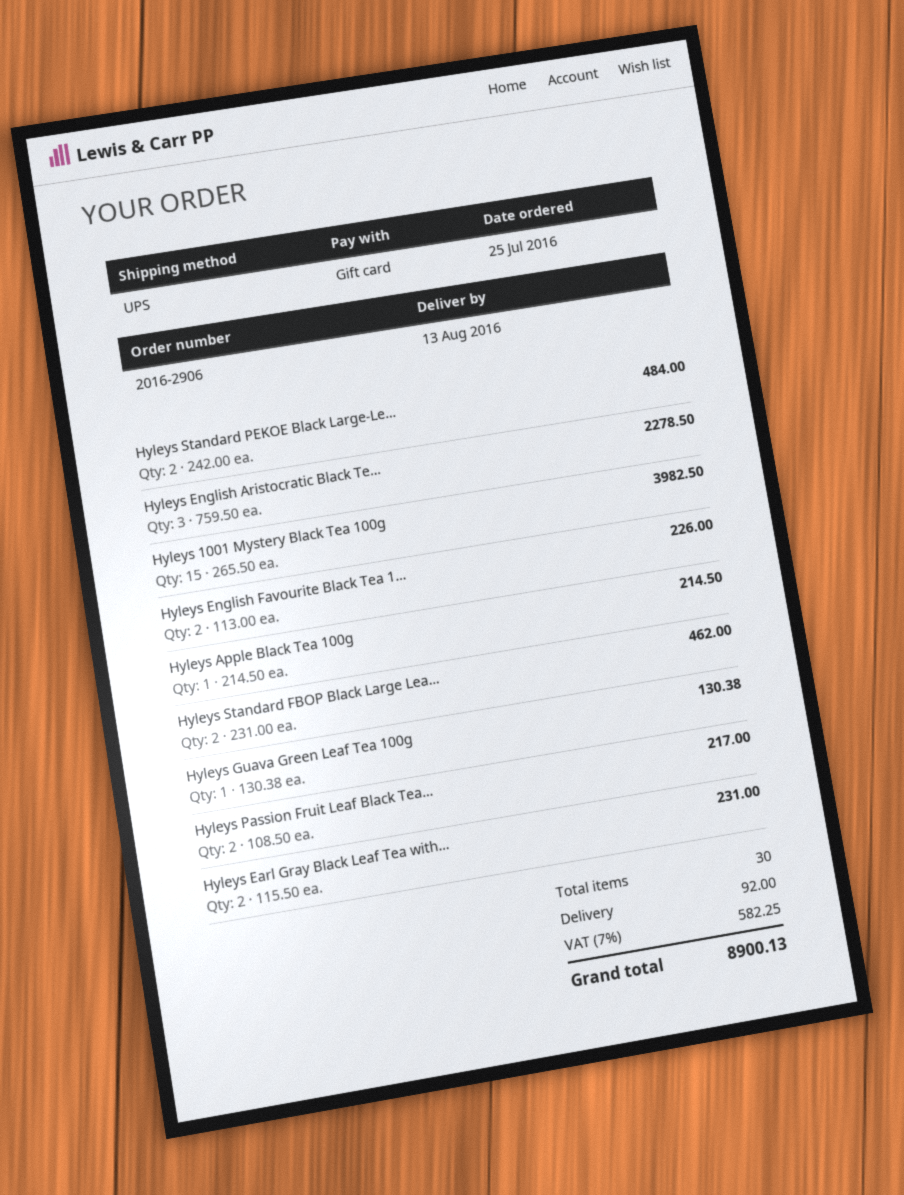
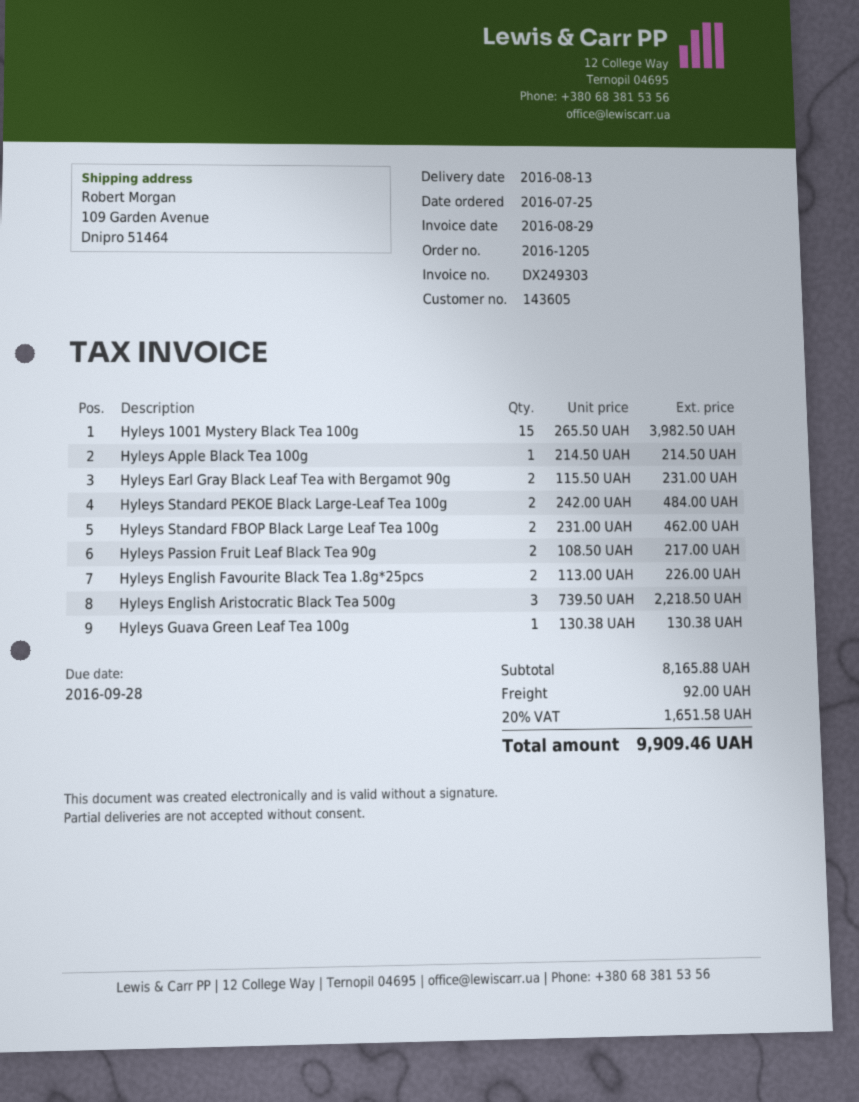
order number: 2016-2906 -> 2016-1205
Hyleys English Aristocratic Black Te...: 3 x 759.50 = 2278.50 -> 3 x 739.50 = 2218.50
tax: 7% = 582.25 -> 20% = 1651.58
total: 8900.13 -> 9909.46

